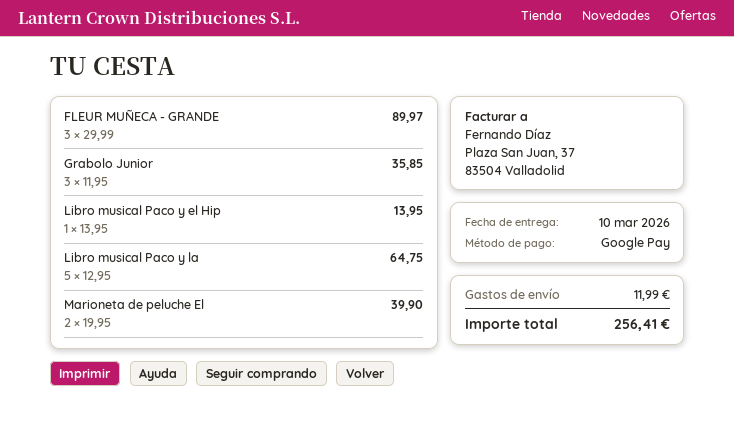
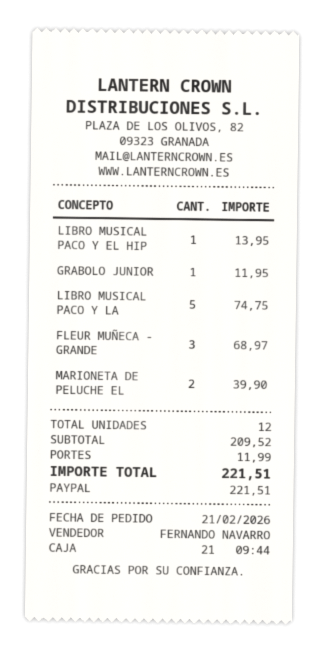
payment method: Google Pay -> PayPal
FLEUR MUÑECA - GRANDE: 3 for 89.97 -> 3 for 68.97
Grabolo Junior: 3 for 35.85 -> 1 for 11.95
Libro musical Paco y la: 5 for 64.75 -> 5 for 74.75
total: 256.41 -> 221.51

